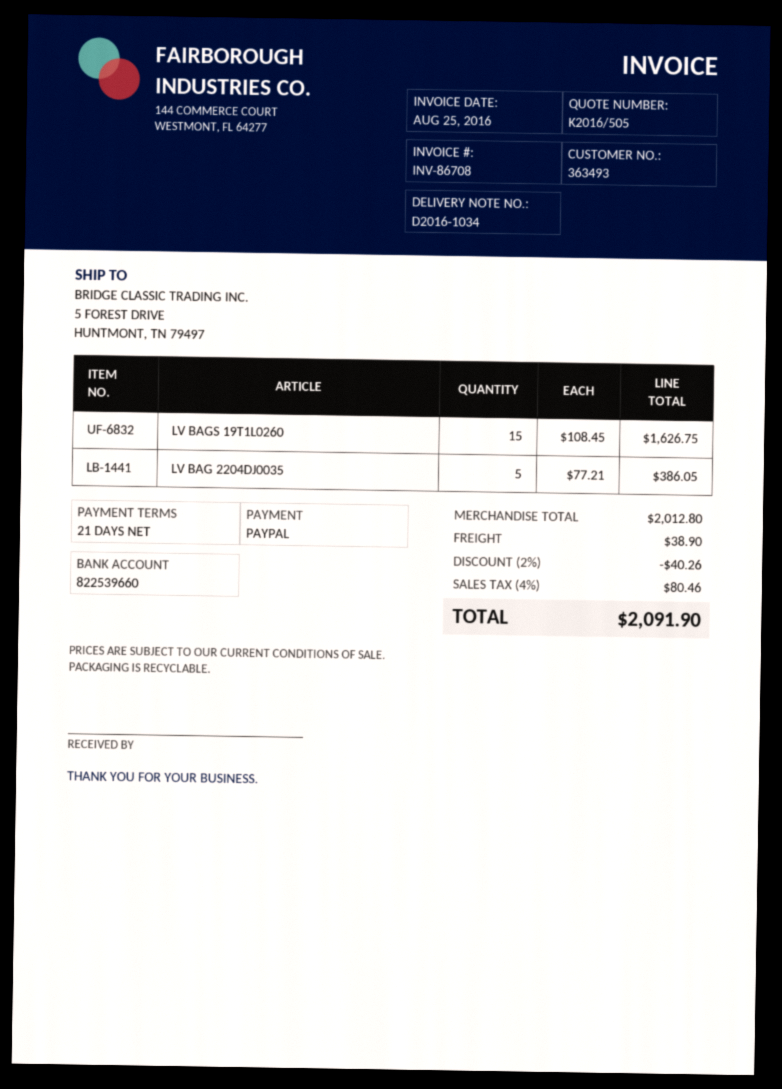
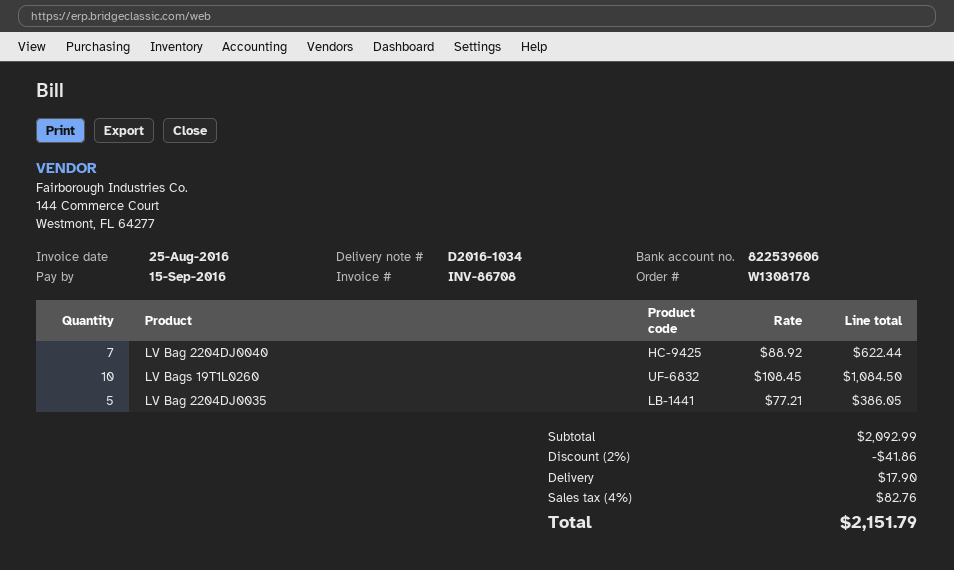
bank account: 822539660 -> 822539606
LV BAGS 19T1L0260: 15 x 108.45 = 1626.75 -> 10 x 108.45 = 1084.50
LV Bag 2204DJ0040: none -> 7 x 88.92 = 622.44
subtotal: 2012.80 -> 2092.99
discount: 2% = 40.26 -> 2% = 41.86
shipping: 38.90 -> 17.90
tax: 4% = 80.46 -> 4% = 82.76
total: 2091.90 -> 2151.79

